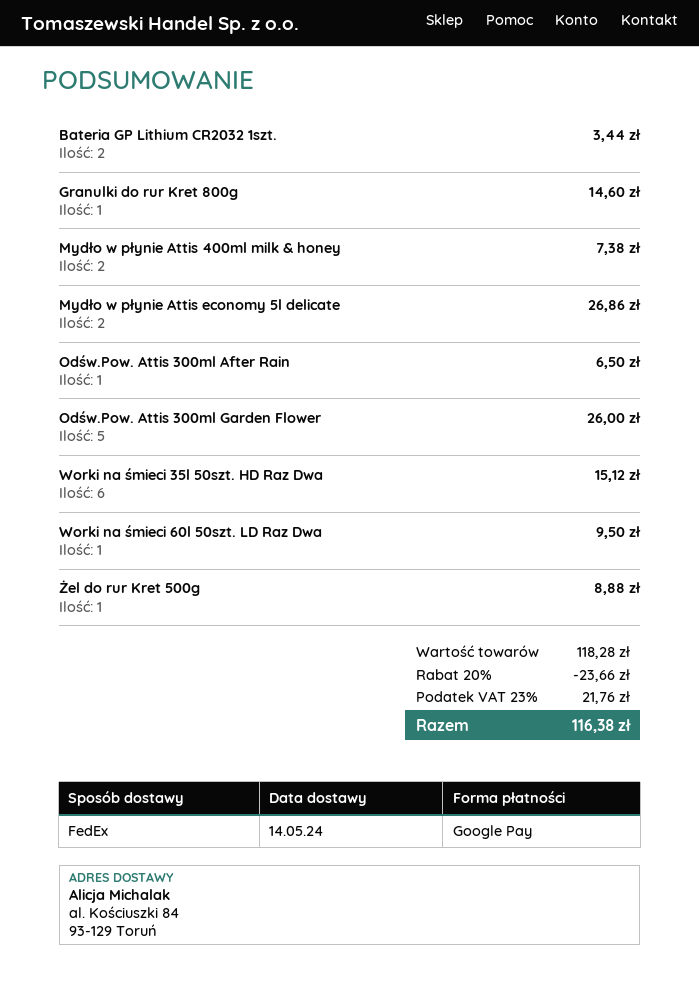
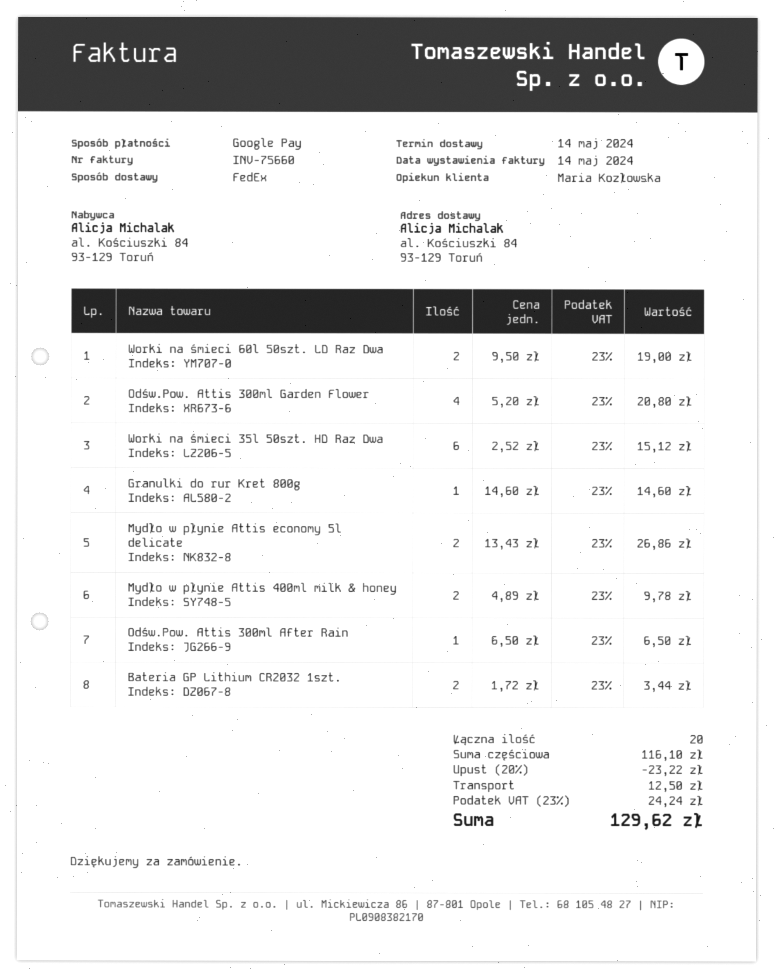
Mydło w płynie Attis 400ml milk & honey: 2 for 7.38 -> 2 for 9.78
Odśw.Pow. Attis 300ml Garden Flower: 5 for 26.00 -> 4 for 20.80
Worki na śmieci 60l 50szt. LD Raz Dwa: 1 for 9.50 -> 2 for 19.00
Żel do rur Kret 500g: 1 for 8.88 -> none
subtotal: 118.28 -> 116.10
discount: 20% = 23.66 -> 20% = 23.22
shipping: none -> 12.50
tax: 23% = 21.76 -> 23% = 24.24
total: 116.38 -> 129.62

